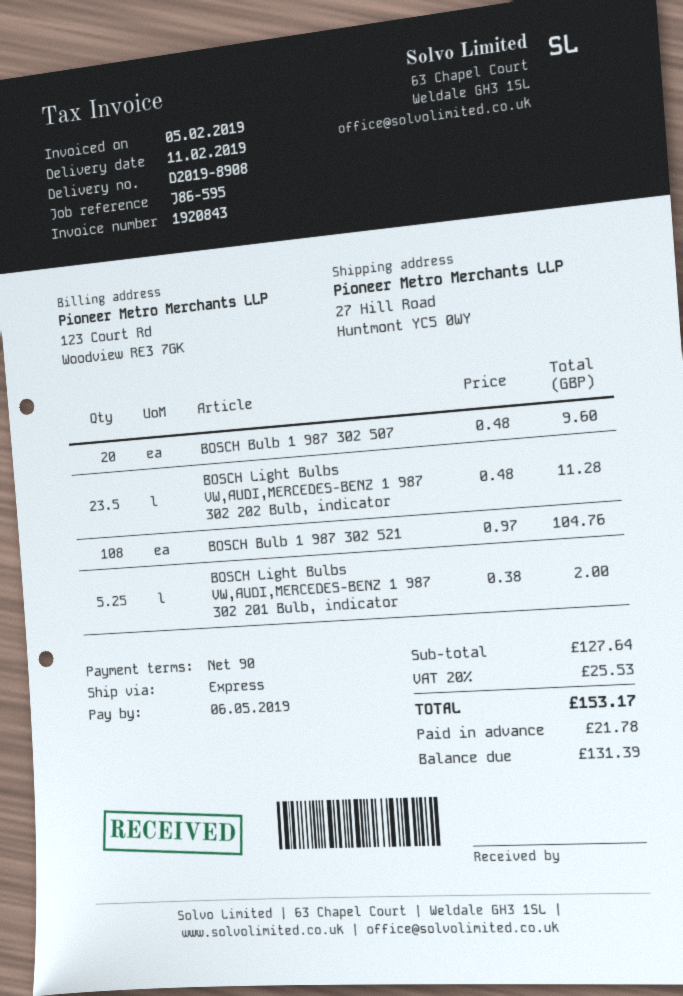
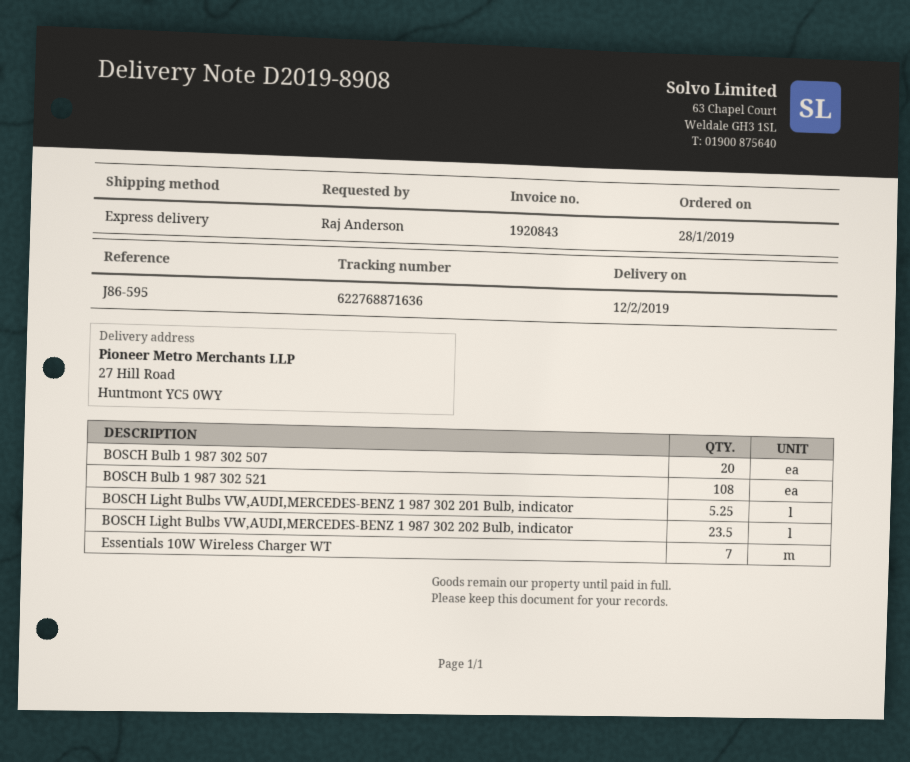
delivery date: 2019-02-11 -> 2019-02-12
Essentials 10W Wireless Charger WT: none -> 7

